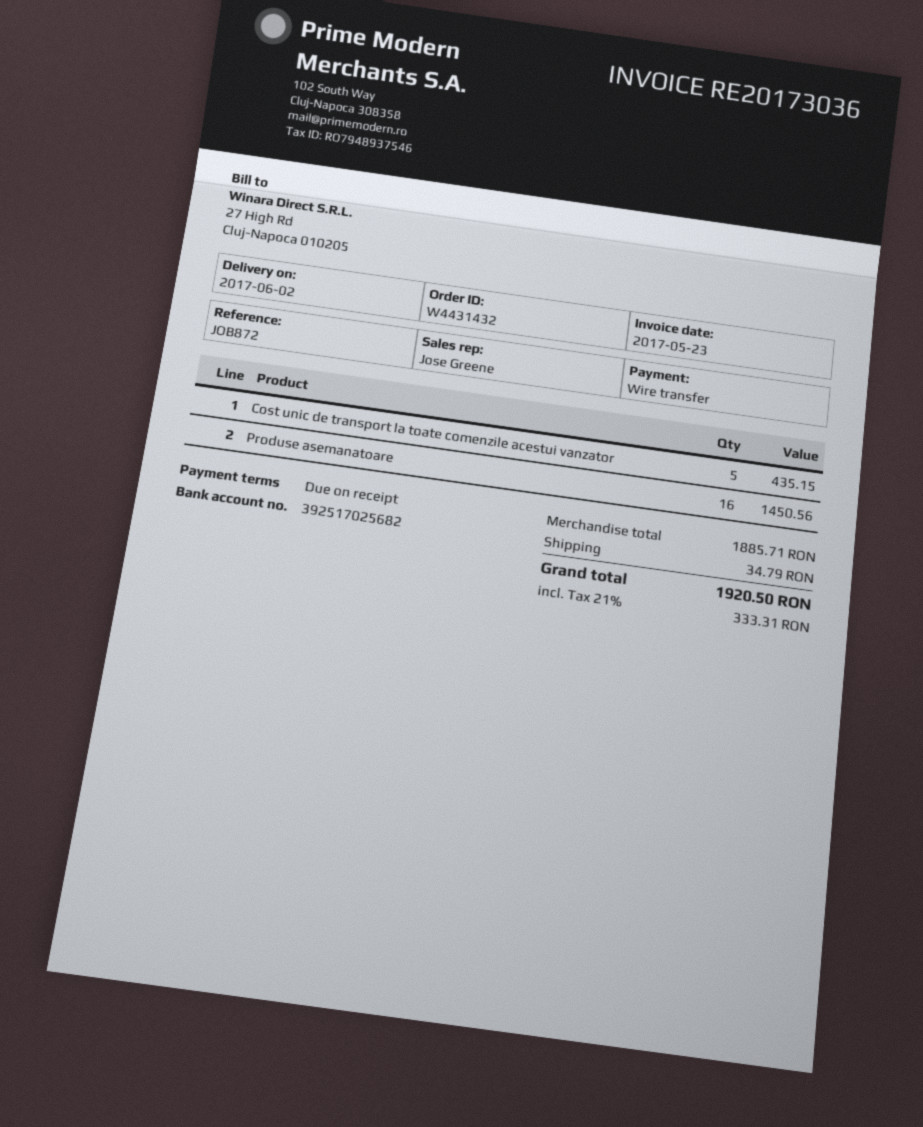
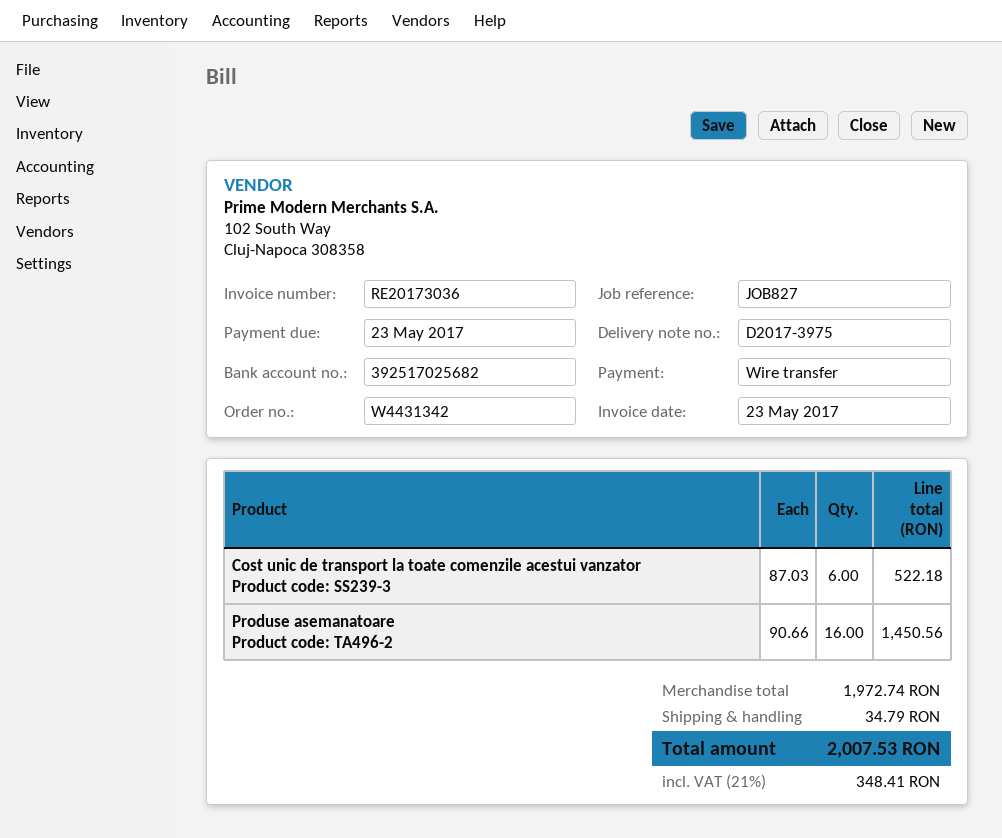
order number: W4431432 -> W4431342
reference: JOB872 -> JOB827
Cost unic de transport la toate comenzile acestui vanzator: 5 for 435.15 -> 6 for 522.18
subtotal: 1885.71 -> 1972.74
tax: 21% = 333.31 -> 21% = 348.41
total: 1920.50 -> 2007.53

